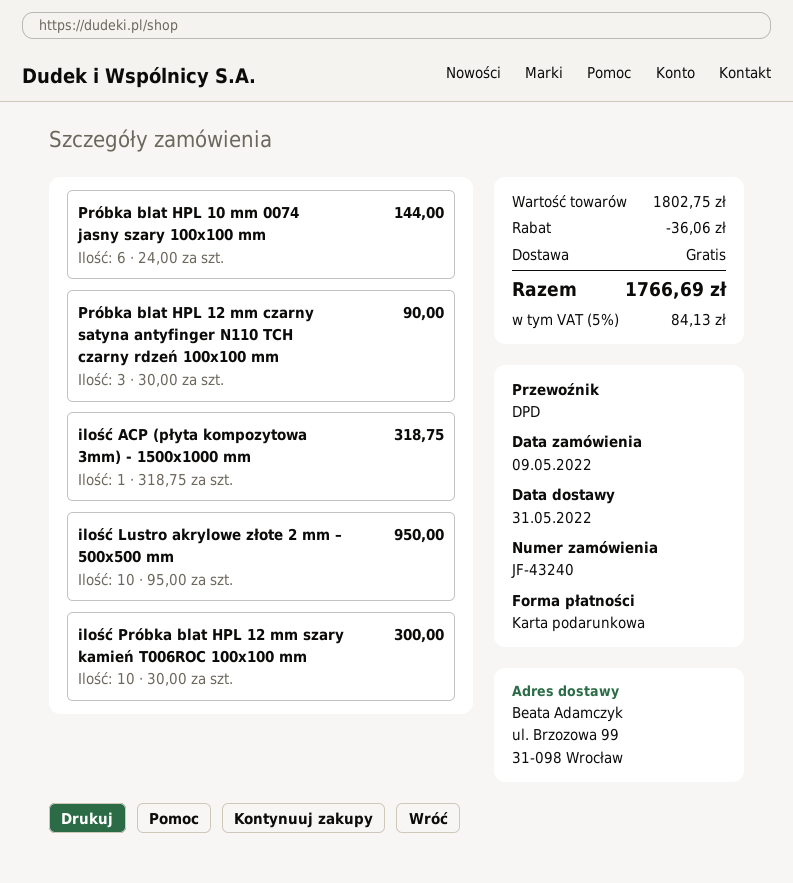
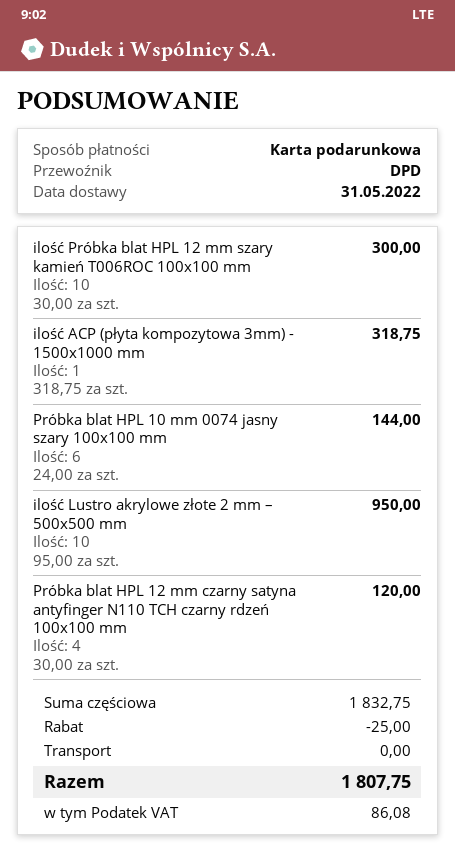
Próbka blat HPL 12 mm czarny satyna antyfinger N110 TCH czarny rdzeń 100x100 mm: 3 x 30.00 = 90.00 -> 4 x 30.00 = 120.00
subtotal: 1802.75 -> 1832.75
discount: 36.06 -> 25.00
tax: 84.13 -> 86.08
total: 1766.69 -> 1807.75

